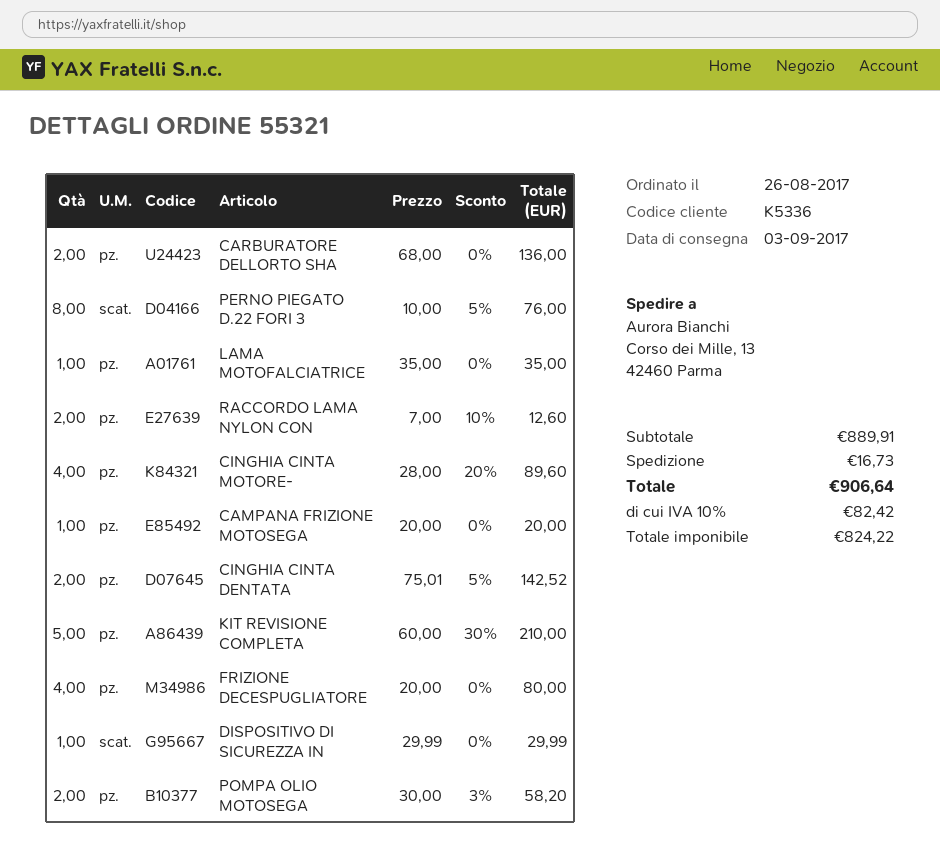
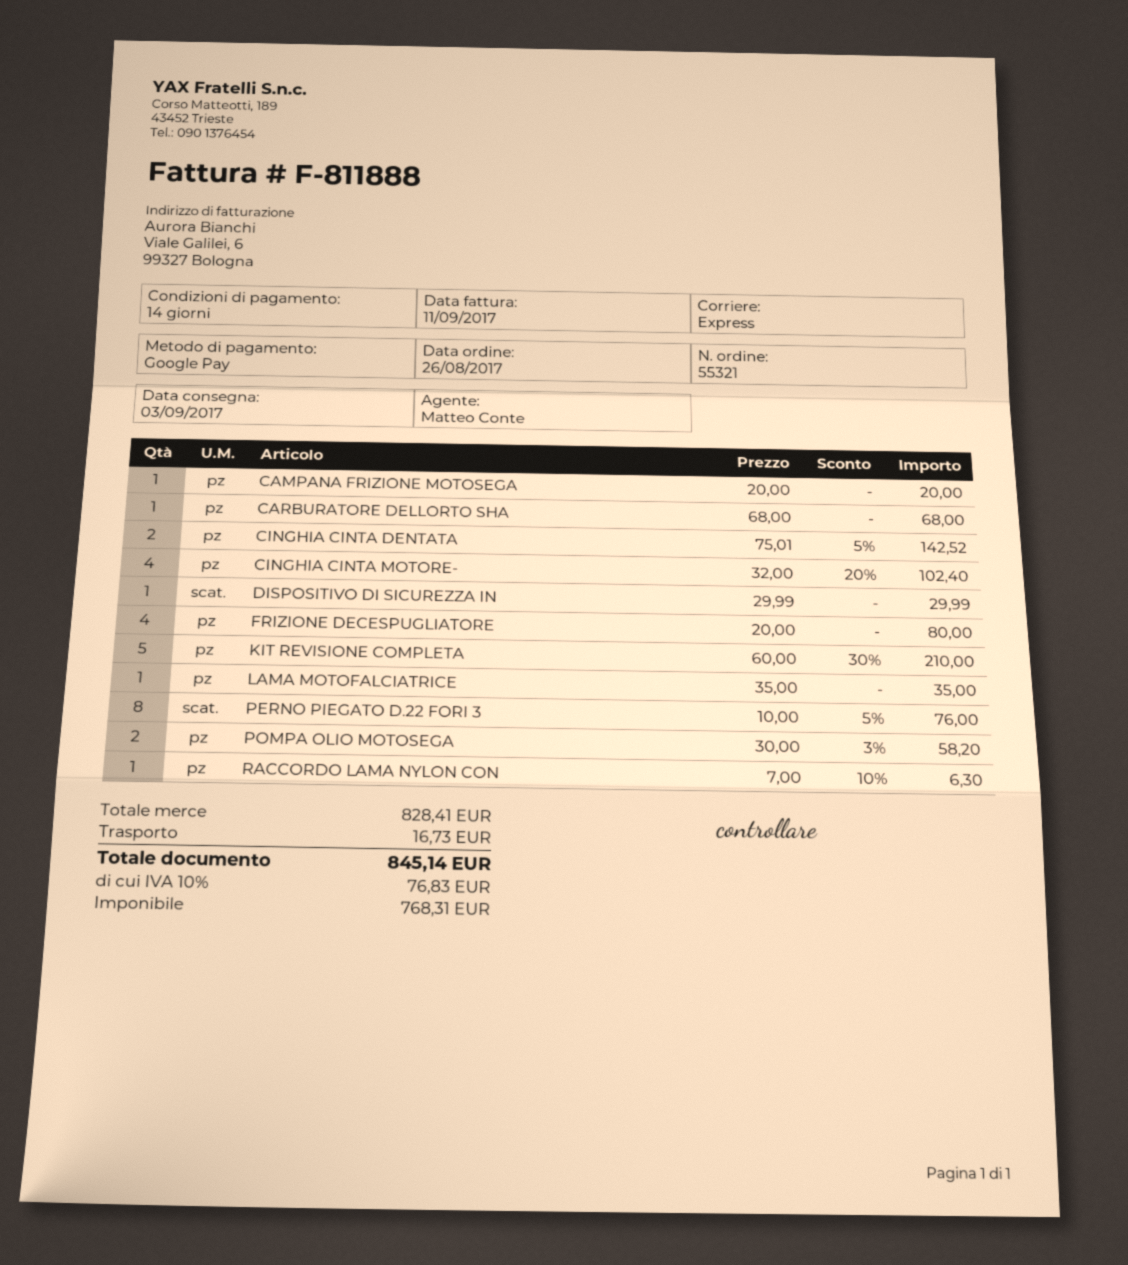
CARBURATORE DELLORTO SHA: 2 x 68.00 = 136.00 -> 1 x 68.00 = 68.00
RACCORDO LAMA NYLON CON: 2 x 7.00 - 10% = 12.60 -> 1 x 7.00 - 10% = 6.30
CINGHIA CINTA MOTORE-: 4 x 28.00 - 20% = 89.60 -> 4 x 32.00 - 20% = 102.40
subtotal: 889.91 -> 828.41
net: 824.22 -> 768.31
tax: 10% = 82.42 -> 10% = 76.83
total: 906.64 -> 845.14

